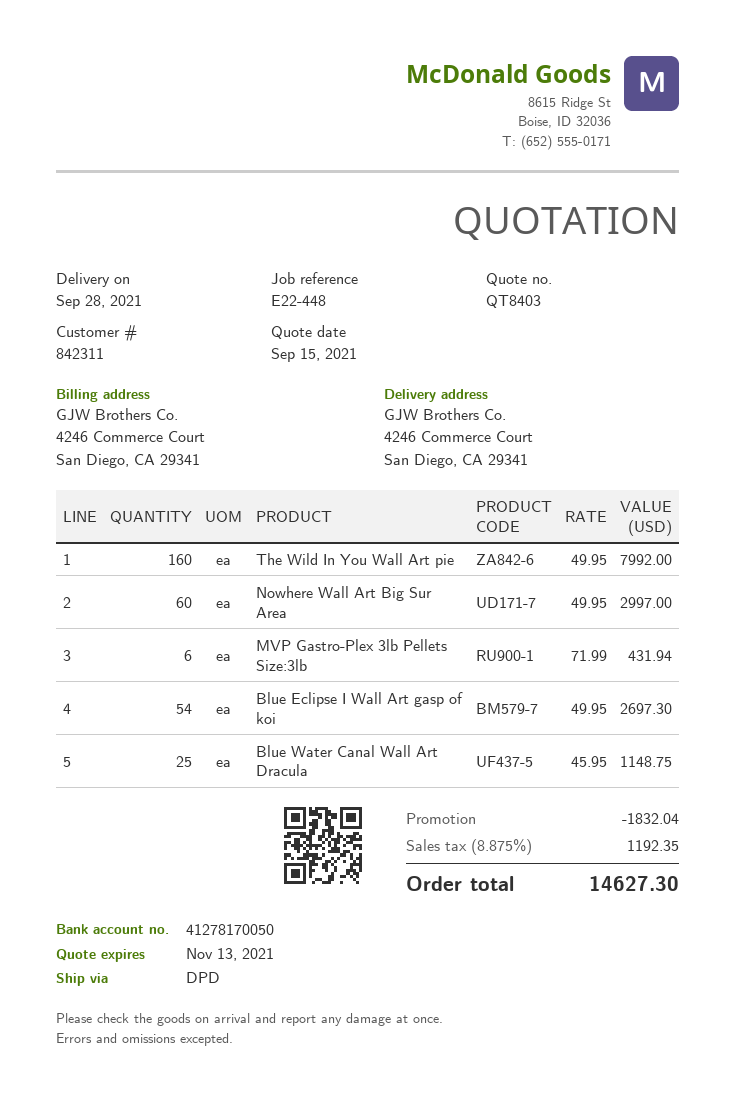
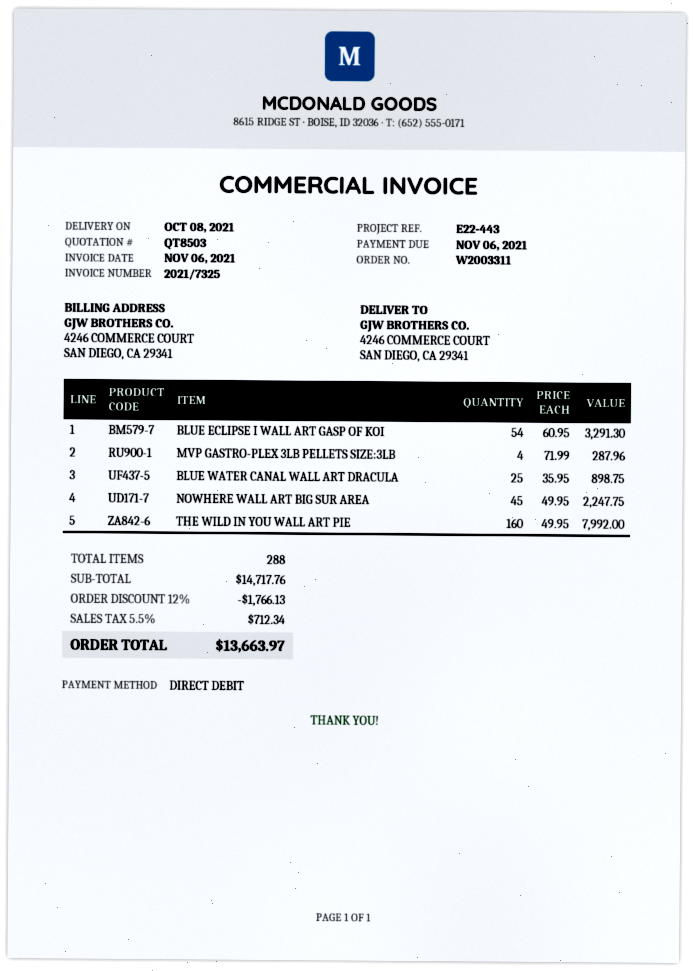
quote number: QT8403 -> QT8503
delivery date: 2021-09-28 -> 2021-10-08
reference: E22-448 -> E22-443
Nowhere Wall Art Big Sur Area: 60 x 49.95 = 2997.00 -> 45 x 49.95 = 2247.75
MVP Gastro-Plex 3lb Pellets Size:3lb: 6 x 71.99 = 431.94 -> 4 x 71.99 = 287.96
Blue Eclipse I Wall Art gasp of koi: 54 x 49.95 = 2697.30 -> 54 x 60.95 = 3291.30
Blue Water Canal Wall Art Dracula: 25 x 45.95 = 1148.75 -> 25 x 35.95 = 898.75
discount: 1832.04 -> 1766.13
tax: 8.875% = 1192.35 -> 5.5% = 712.34
total: 14627.30 -> 13663.97

